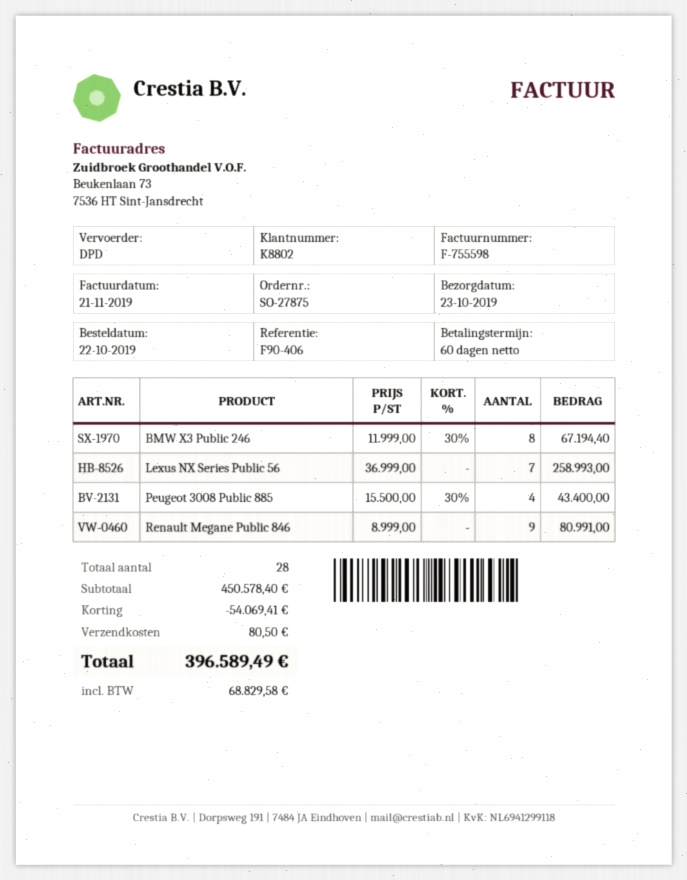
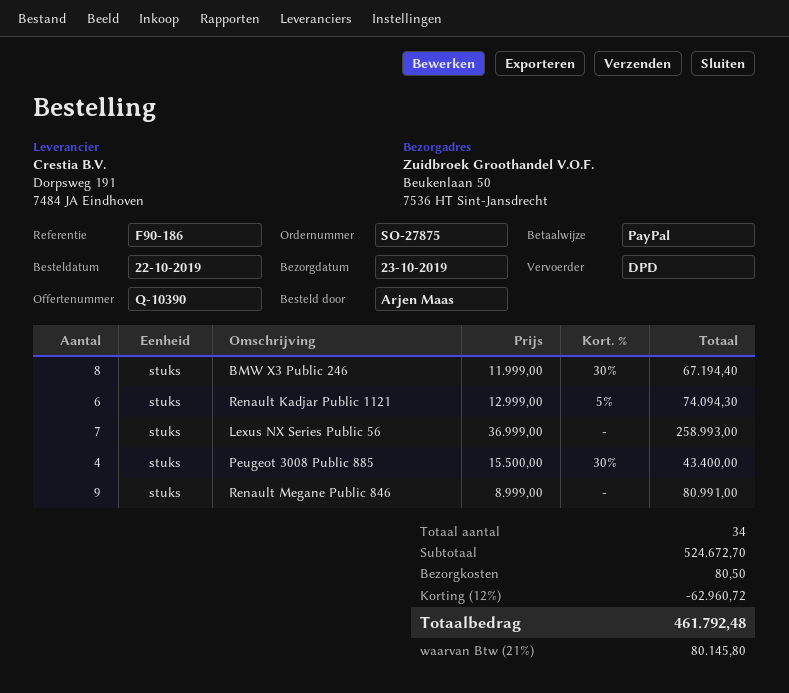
reference: F90-406 -> F90-186
Renault Kadjar Public 1121: none -> 6 x 12999.00 - 5% = 74094.30
total quantity: 28 -> 34
subtotal: 450578.40 -> 524672.70
discount: 54069.41 -> 62960.72
tax: 68829.58 -> 80145.80
total: 396589.49 -> 461792.48

